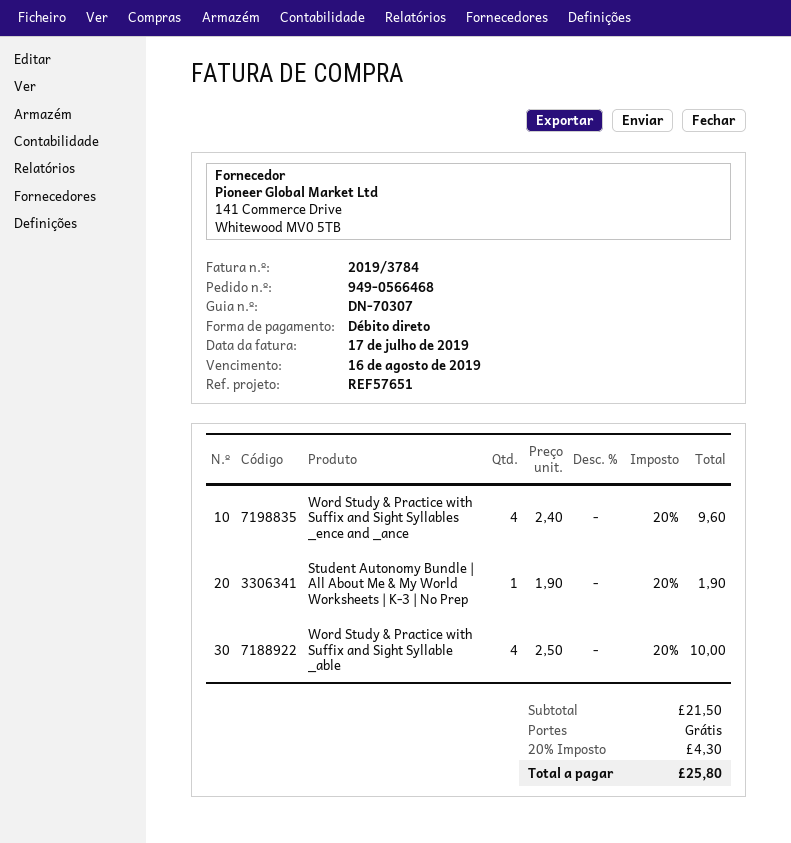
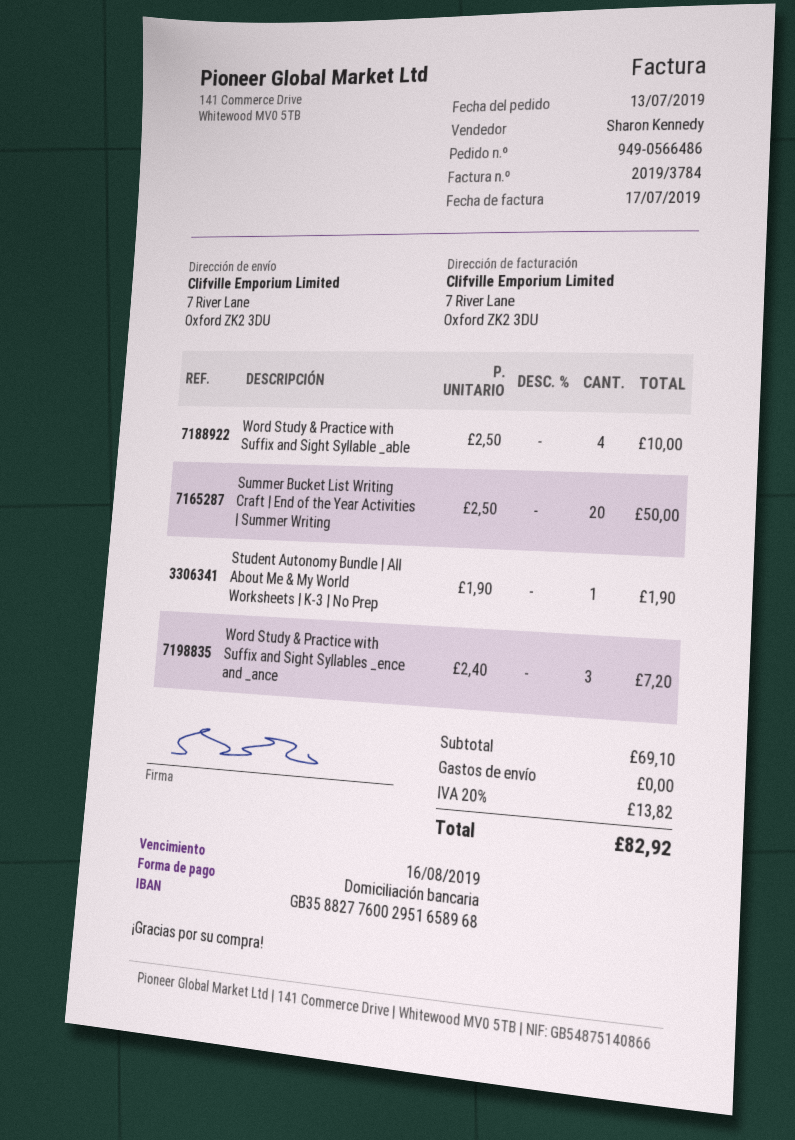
order number: 949-0566468 -> 949-0566486
Word Study & Practice with Suffix and Sight Syllables _ence and _ance: 4 x 2.40 = 9.60 -> 3 x 2.40 = 7.20
Summer Bucket List Writing Craft | End of the Year Activities | Summer Writing: none -> 20 x 2.50 = 50.00
subtotal: 21.50 -> 69.10
tax: 20% = 4.30 -> 20% = 13.82
total: 25.80 -> 82.92

